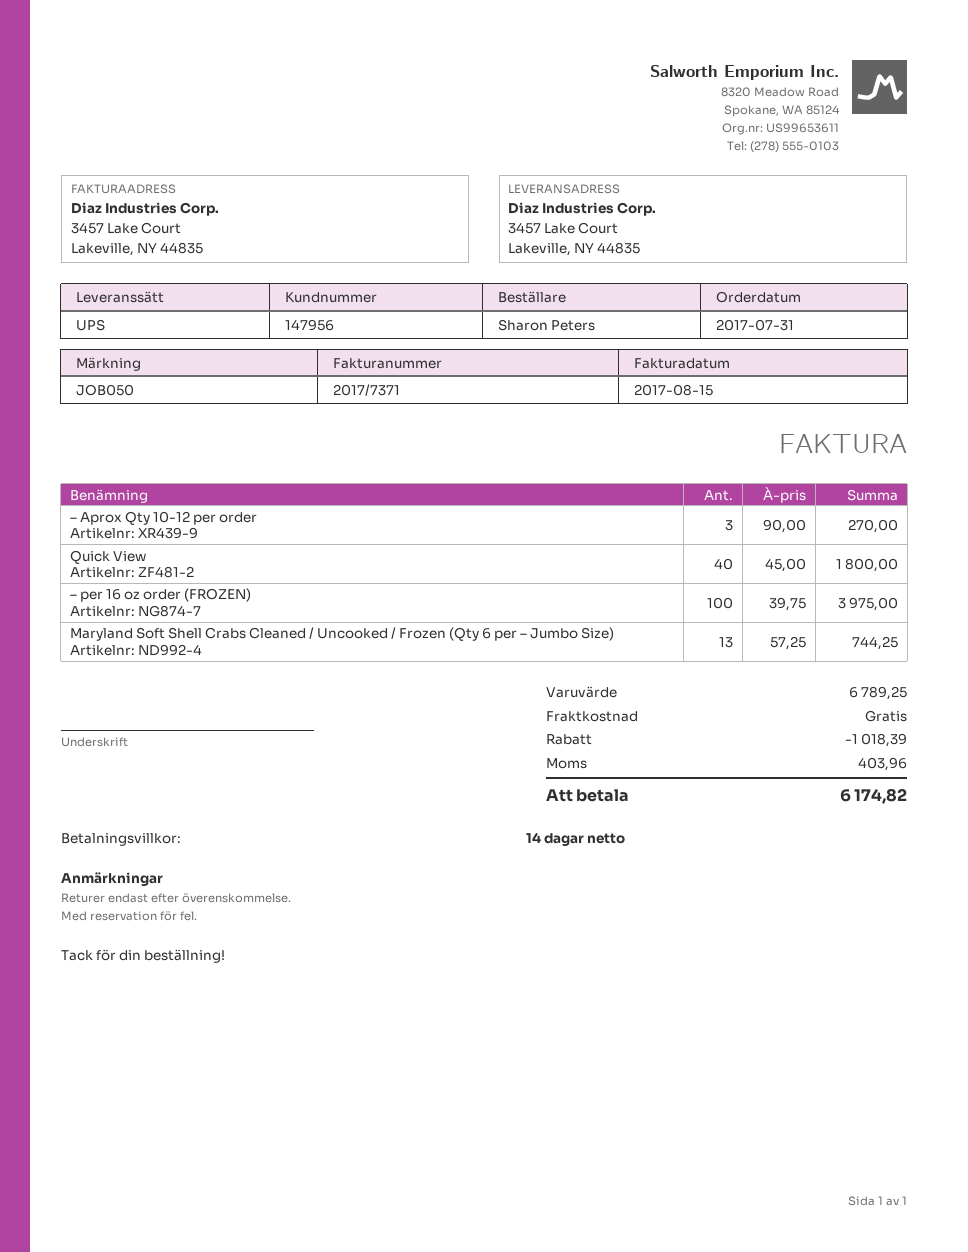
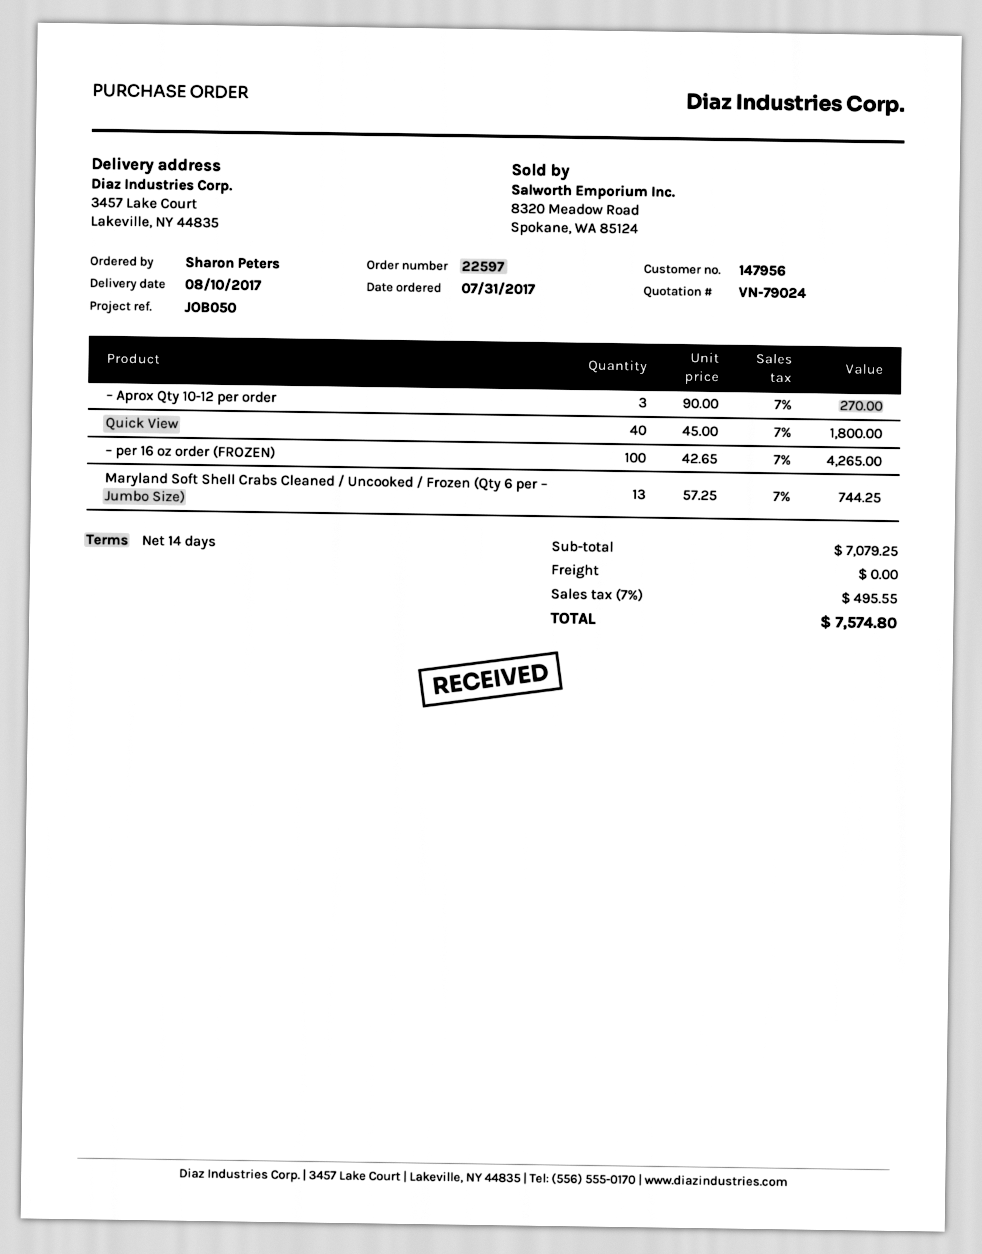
– per 16 oz order (FROZEN): 100 x 39.75 = 3975.00 -> 100 x 42.65 = 4265.00
subtotal: 6789.25 -> 7079.25
discount: 1018.39 -> none
tax: 403.96 -> 495.55
total: 6174.82 -> 7574.80

